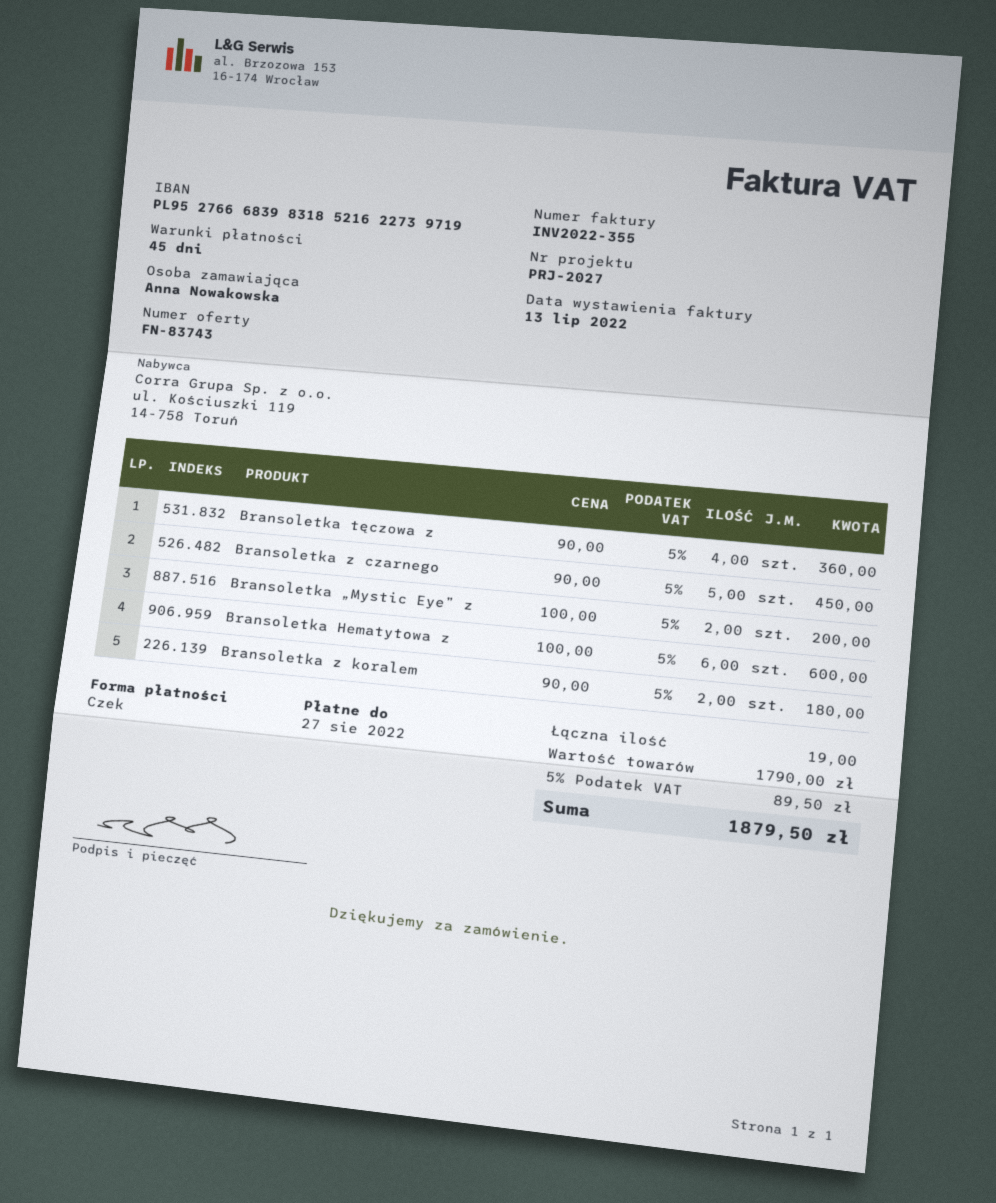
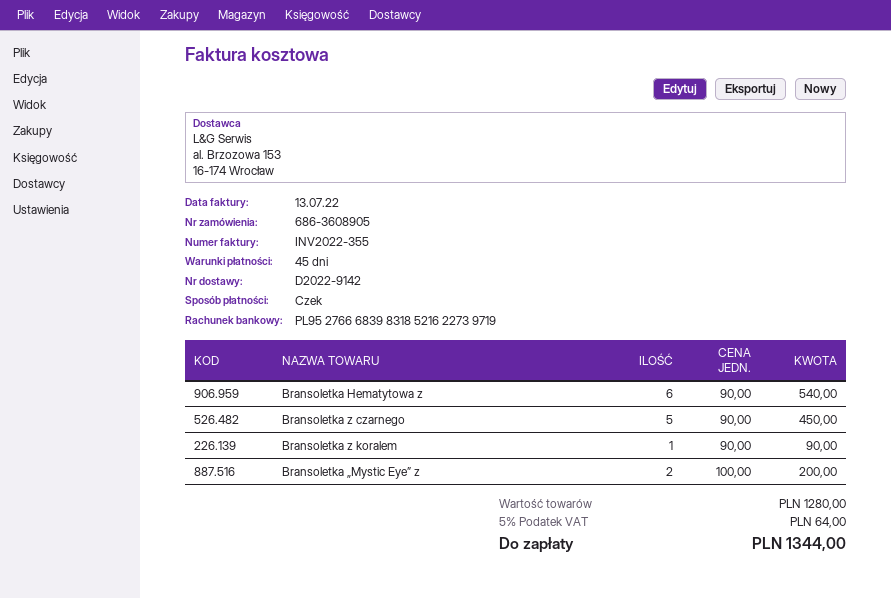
Bransoletka tęczowa z: 4 x 90.00 = 360.00 -> none
Bransoletka Hematytowa z: 6 x 100.00 = 600.00 -> 6 x 90.00 = 540.00
Bransoletka z koralem: 2 x 90.00 = 180.00 -> 1 x 90.00 = 90.00
subtotal: 1790.00 -> 1280.00
tax: 5% = 89.50 -> 5% = 64.00
total: 1879.50 -> 1344.00

